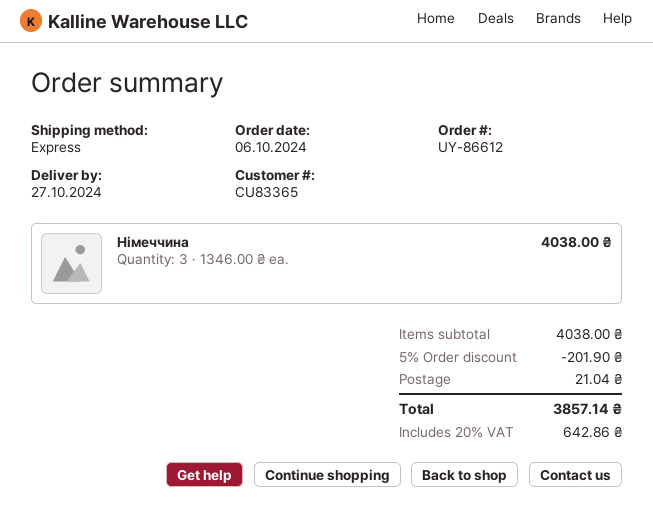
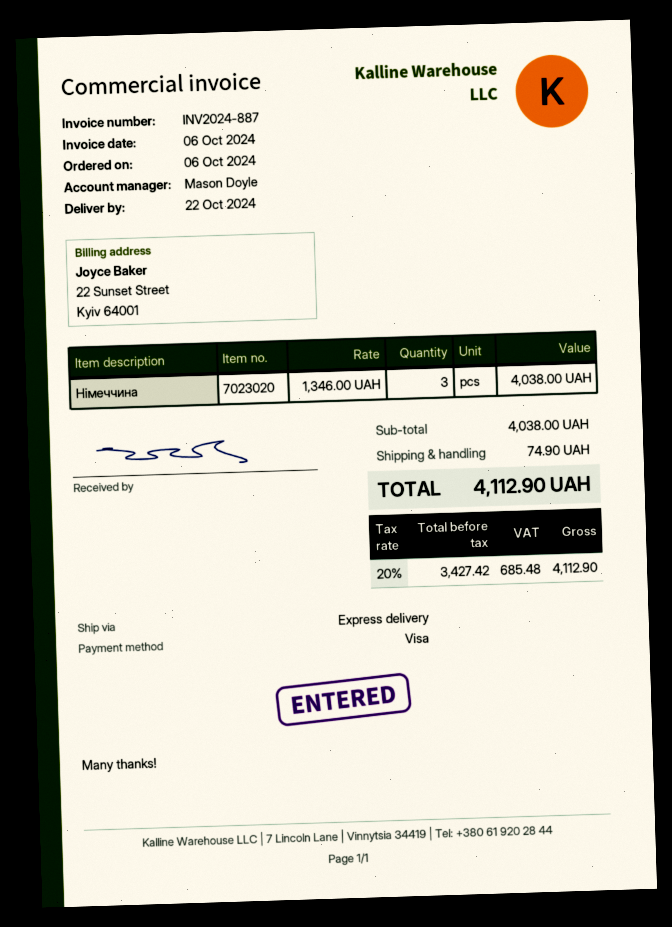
delivery date: 2024-10-27 -> 2024-10-22
discount: 5% = 201.90 -> none
shipping: 21.04 -> 74.90
tax: 20% = 642.86 -> 20% = 685.48
total: 3857.14 -> 4112.90

